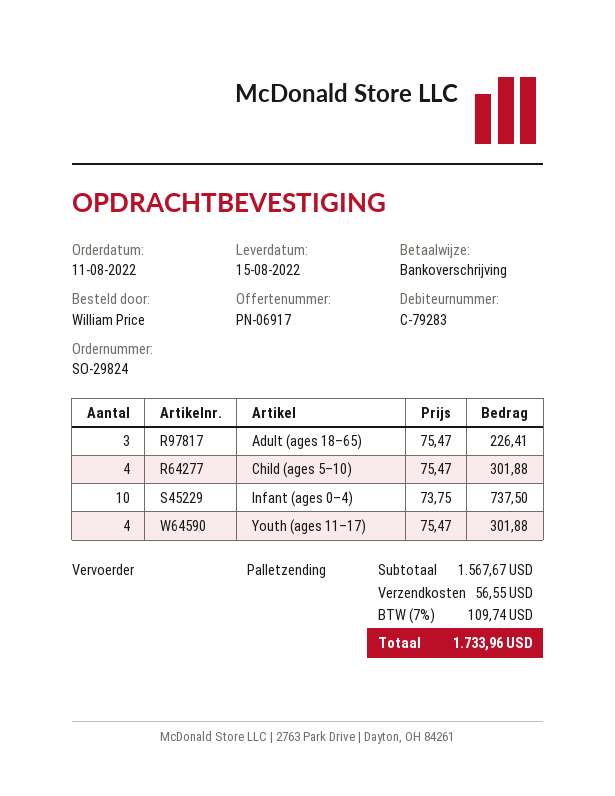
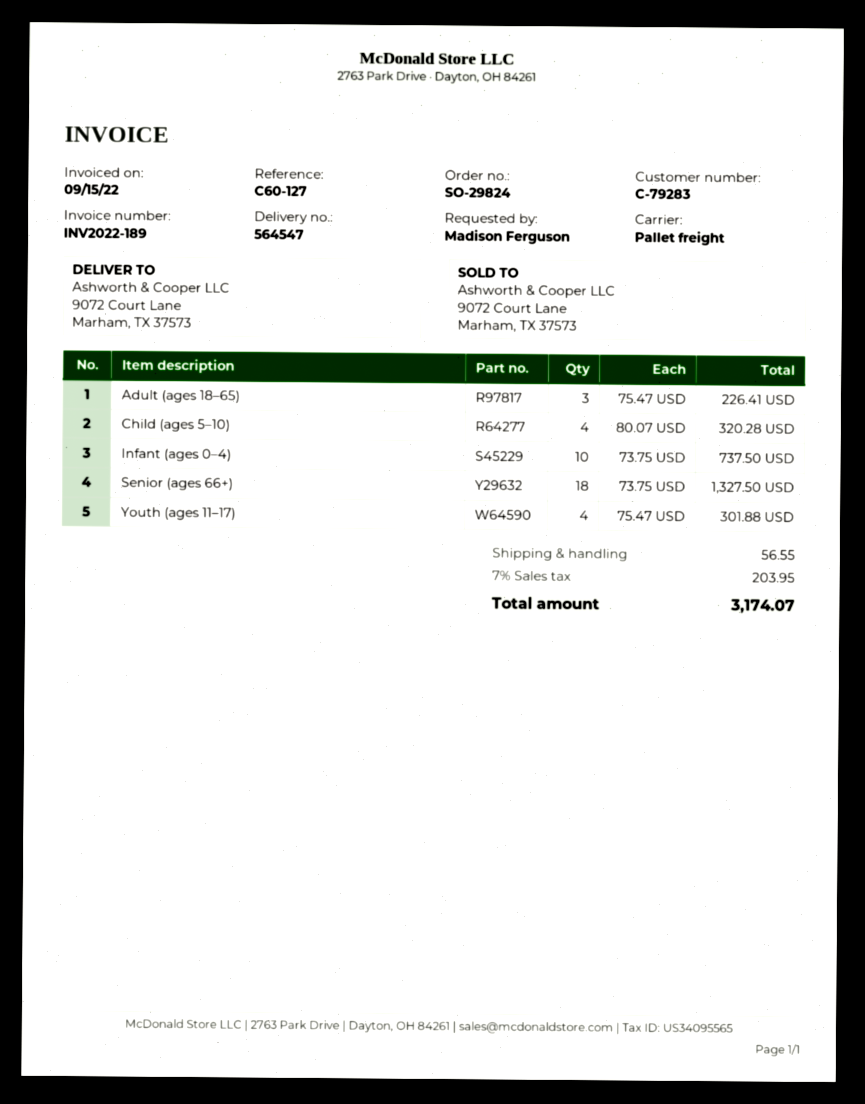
ordered by: William Price -> Madison Ferguson
Child (ages 5–10): 4 x 75.47 = 301.88 -> 4 x 80.07 = 320.28
Senior (ages 66+): none -> 18 x 73.75 = 1327.50
tax: 7% = 109.74 -> 7% = 203.95
total: 1733.96 -> 3174.07

